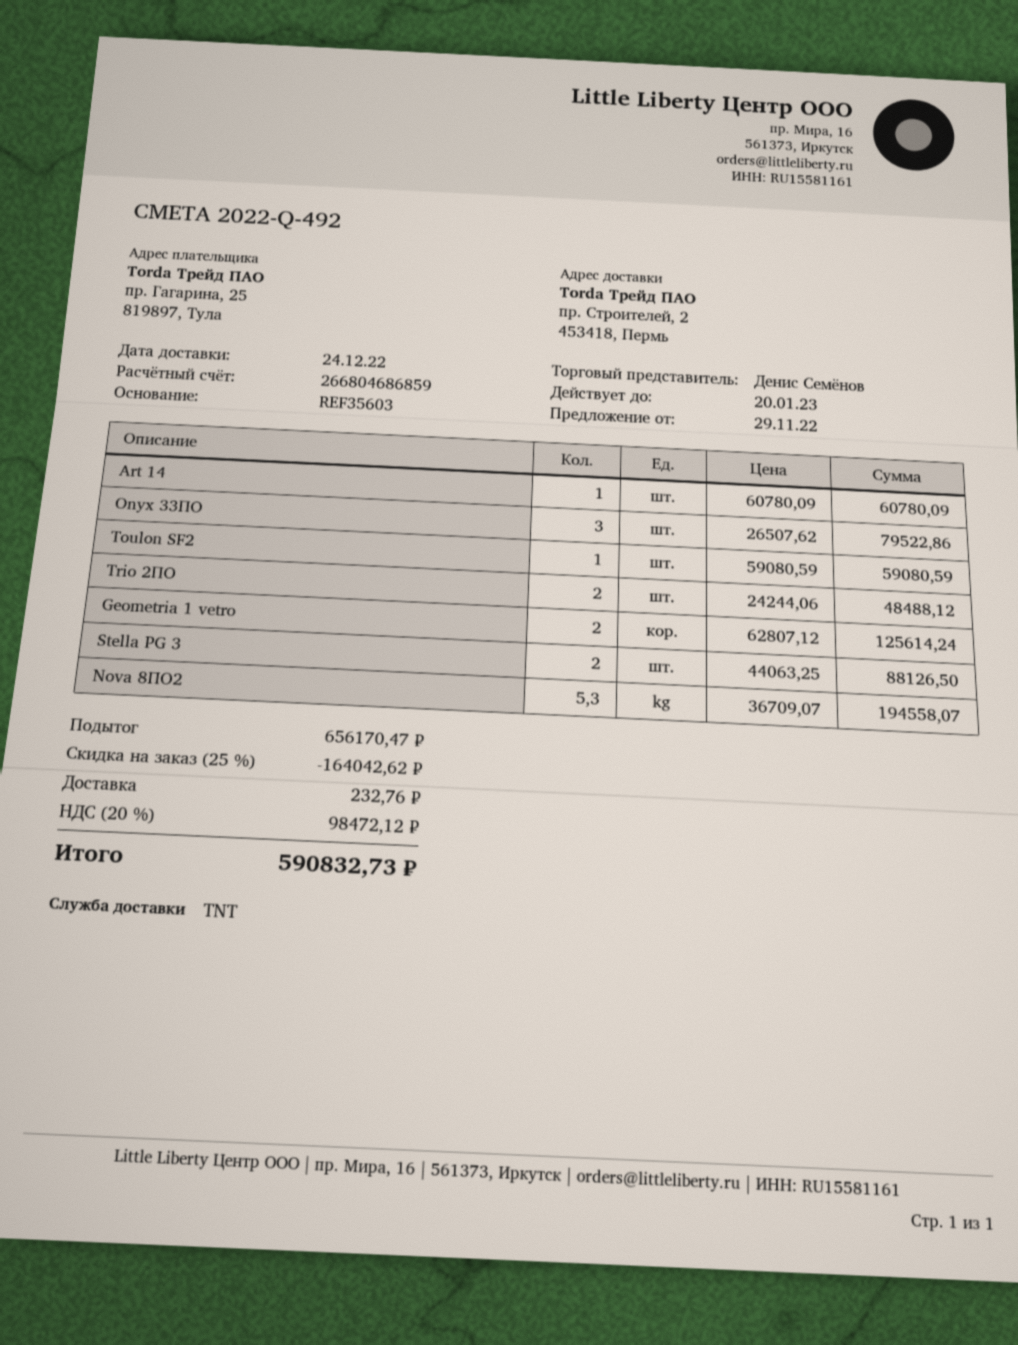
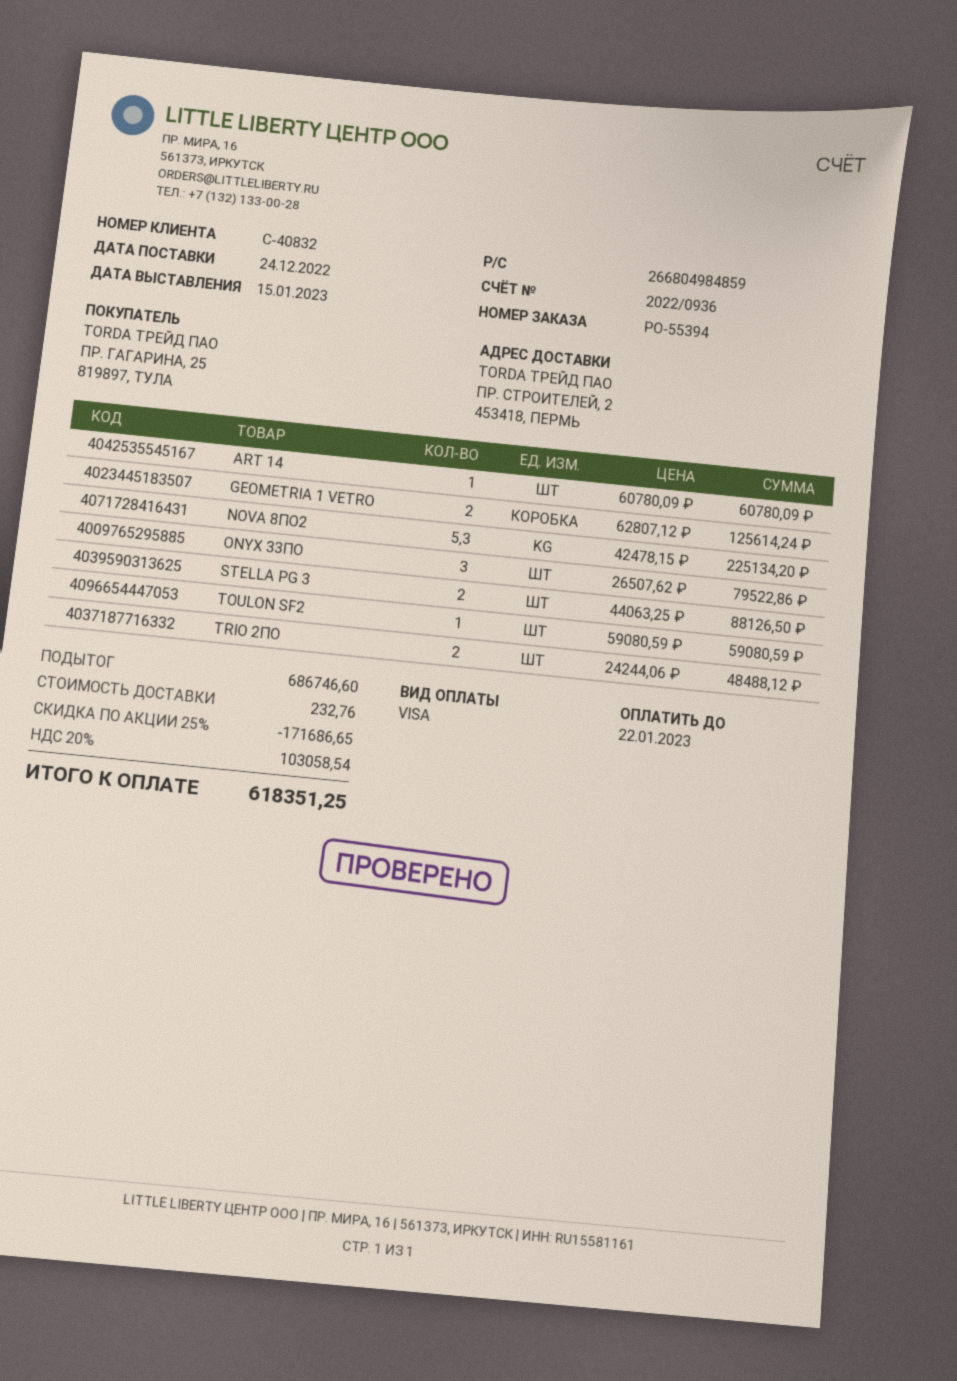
bank account: 266804686859 -> 266804984859
Nova 8ПО2: 5.3 x 36709.07 = 194558.07 -> 5.3 x 42478.15 = 225134.20
subtotal: 656170.47 -> 686746.60
discount: 25% = 164042.62 -> 25% = 171686.65
tax: 20% = 98472.12 -> 20% = 103058.54
total: 590832.73 -> 618351.25

